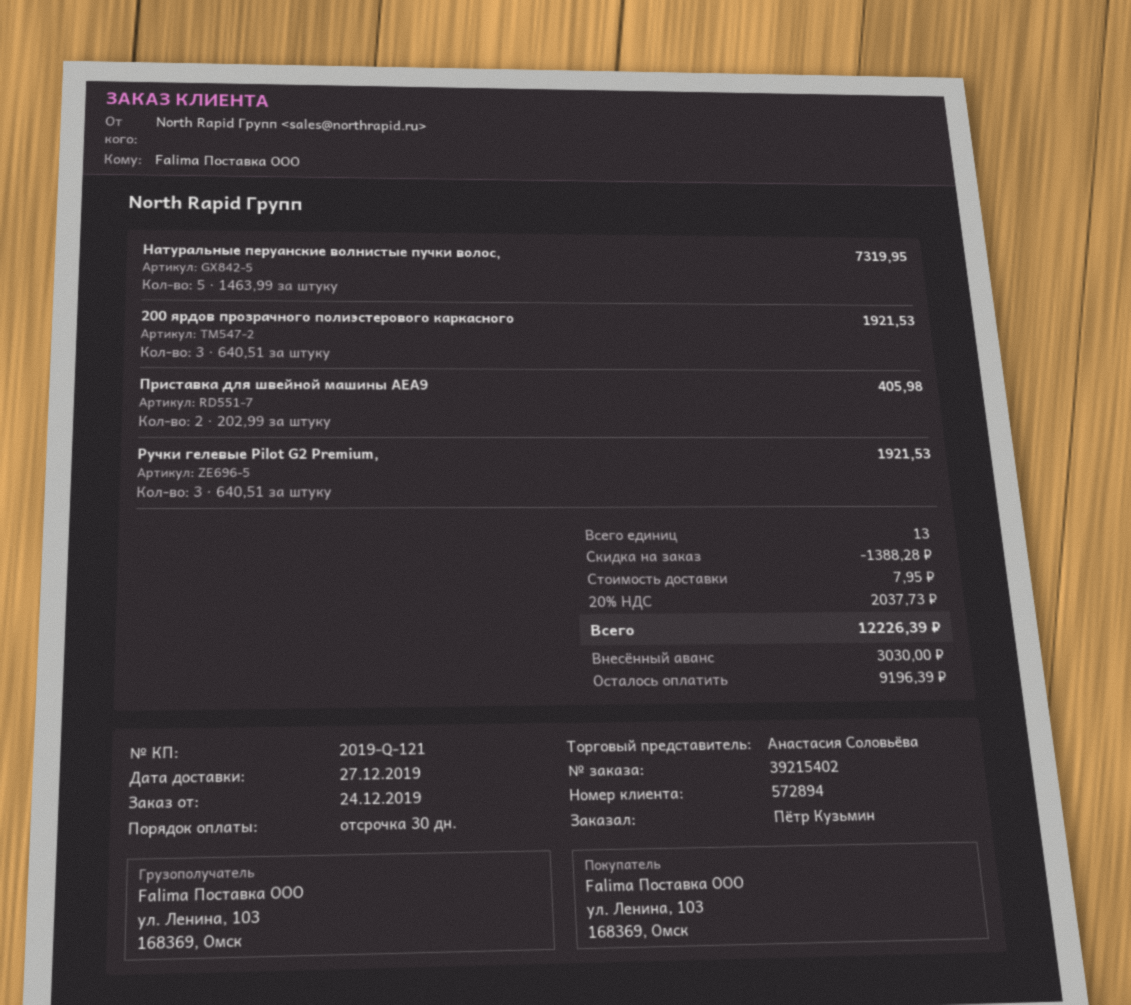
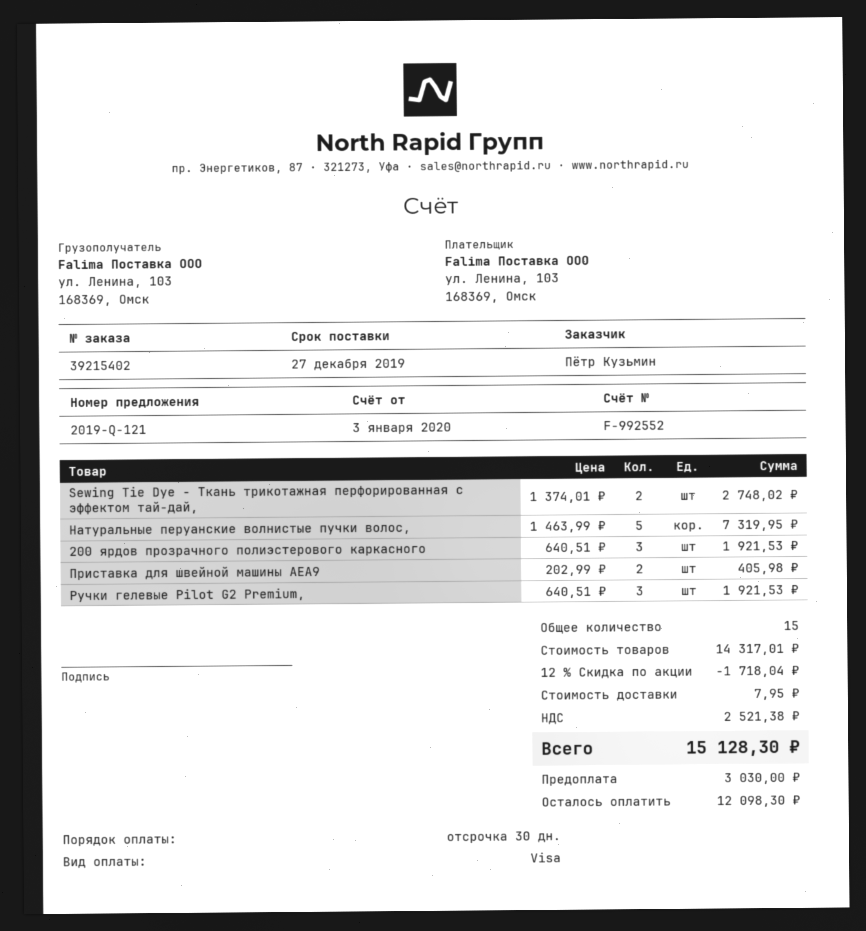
Sewing Tie Dye - Ткань трикотажная перфорированная с эффектом тай-дай,: none -> 2 x 1374.01 = 2748.02
total quantity: 13 -> 15
discount: 1388.28 -> 1718.04
tax: 2037.73 -> 2521.38
total: 12226.39 -> 15128.30
balance: 9196.39 -> 12098.30

